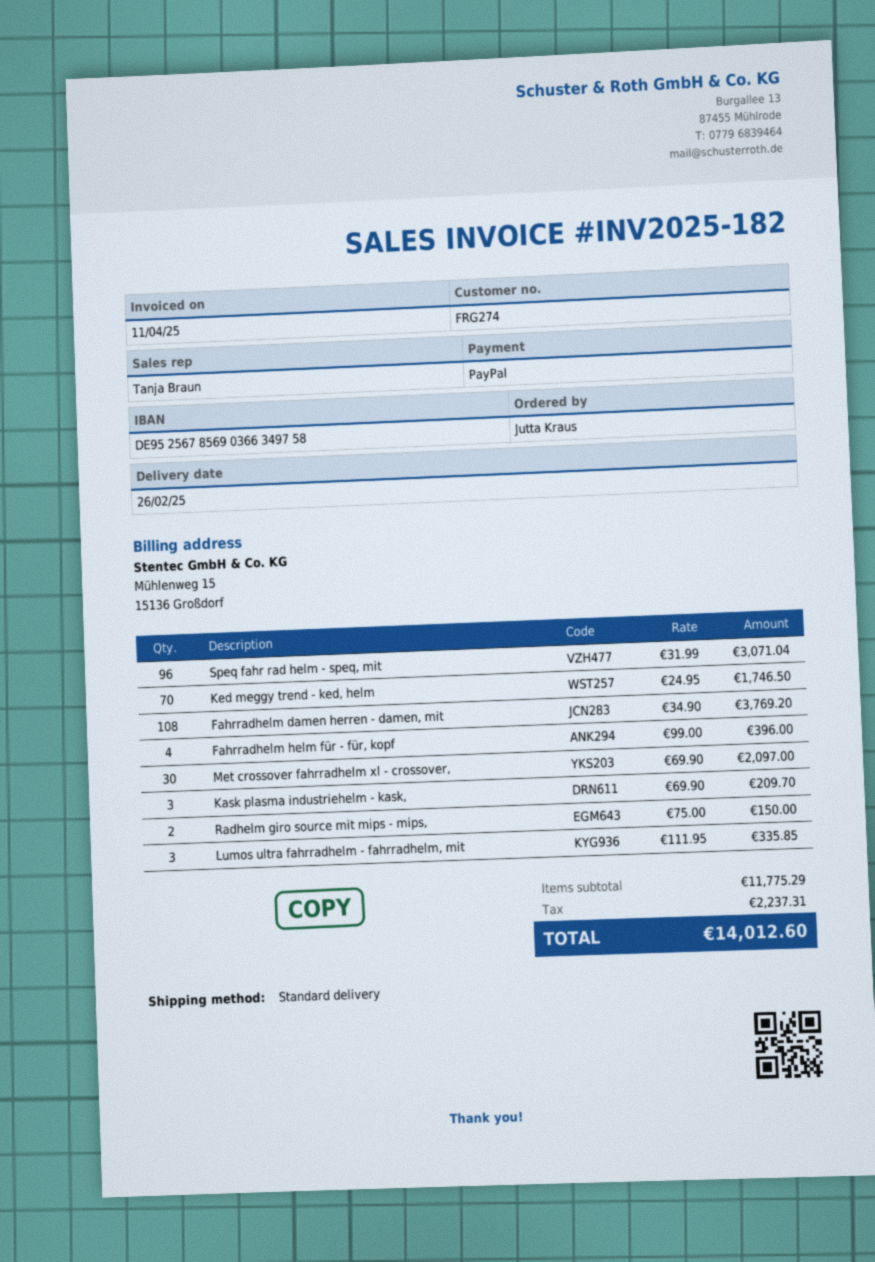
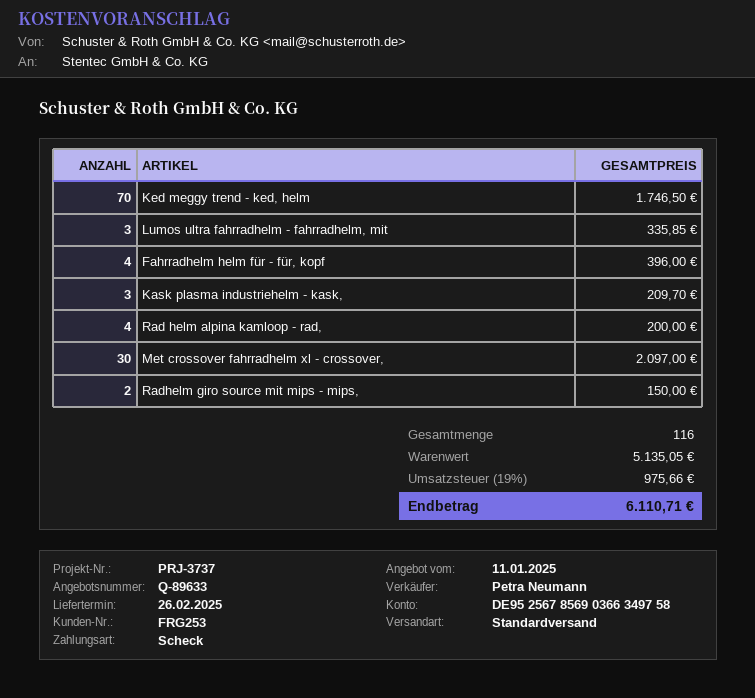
customer number: FRG274 -> FRG253
sales rep: Tanja Braun -> Petra Neumann
payment method: PayPal -> cheque
Speq fahr rad helm - speq, mit: 96 for 3071.04 -> none
Fahrradhelm damen herren - damen, mit: 108 for 3769.20 -> none
Rad helm alpina kamloop - rad,: none -> 4 for 200.00
subtotal: 11775.29 -> 5135.05
tax: 2237.31 -> 975.66
total: 14012.60 -> 6110.71

